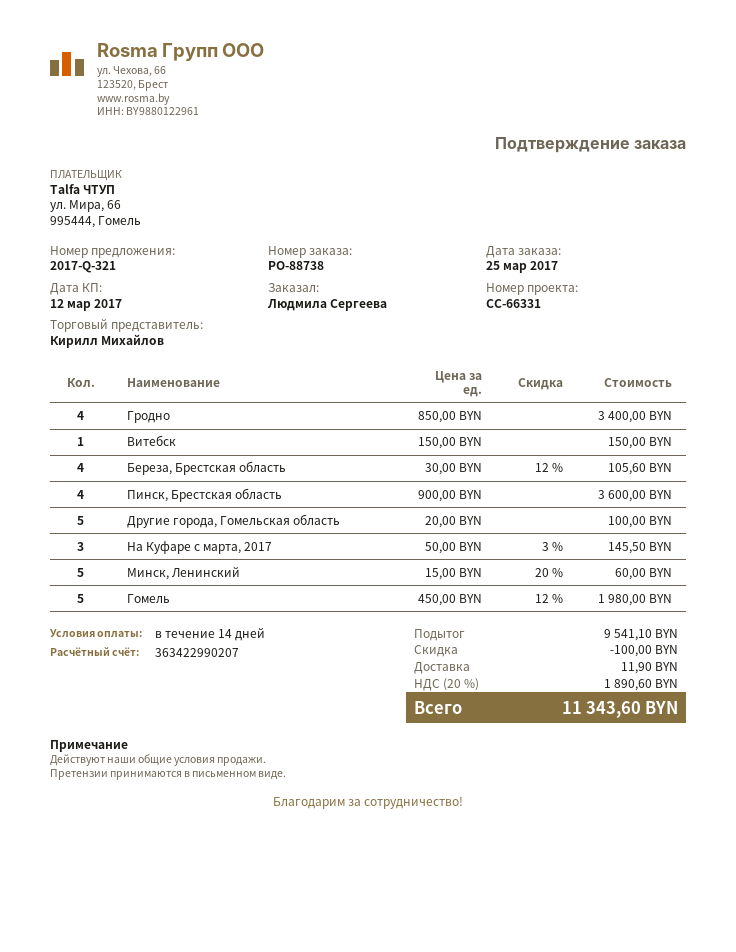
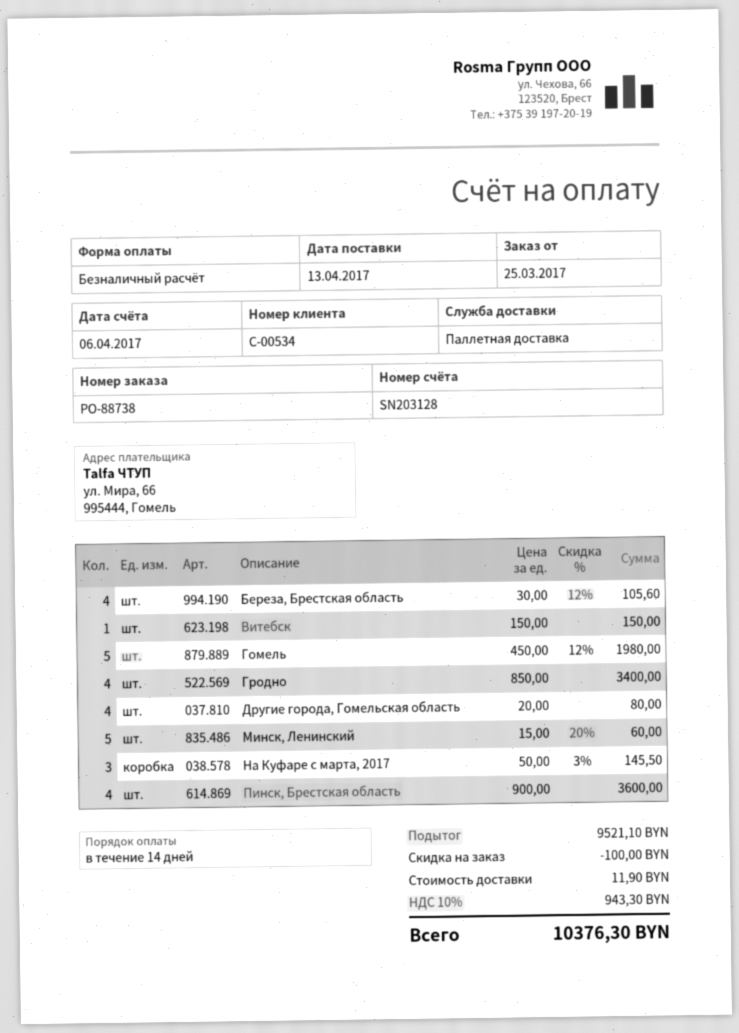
Другие города, Гомельская область: 5 x 20.00 = 100.00 -> 4 x 20.00 = 80.00
subtotal: 9541.10 -> 9521.10
tax: 20% = 1890.60 -> 10% = 943.30
total: 11343.60 -> 10376.30

